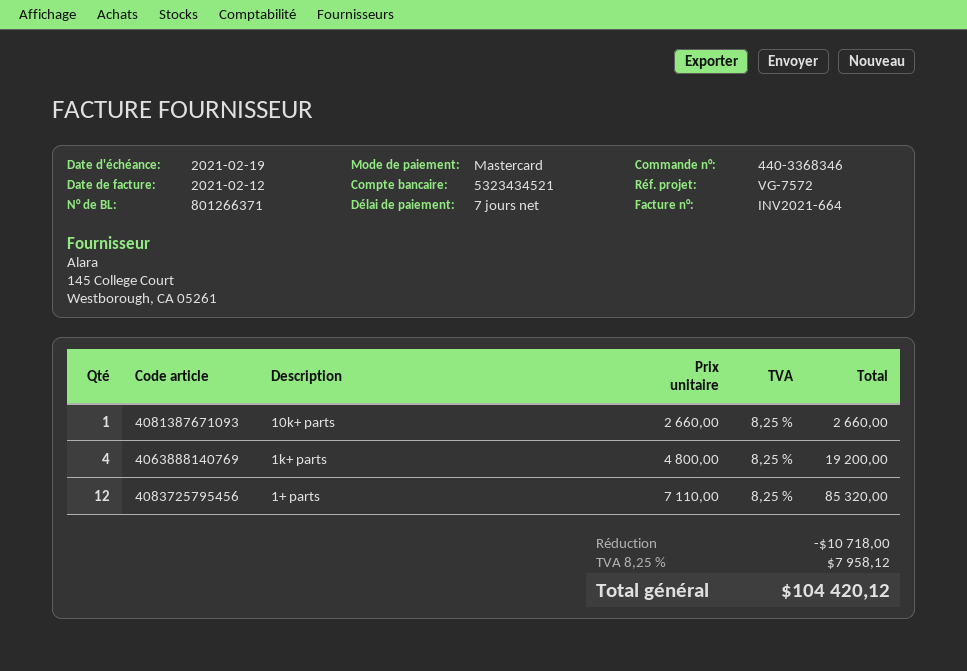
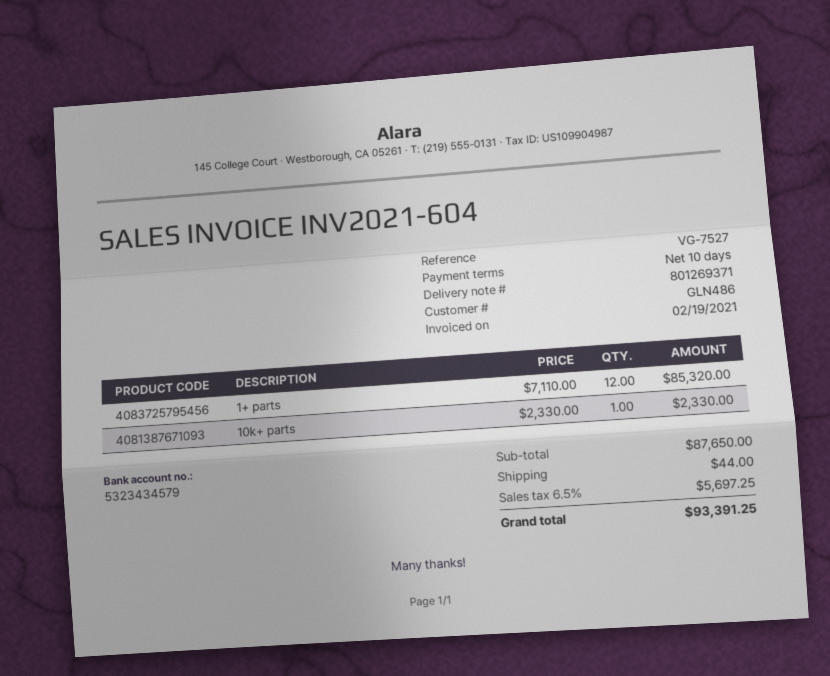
delivery note number: 801266371 -> 801269371
invoice number: INV2021-664 -> INV2021-604
invoice date: 2021-02-12 -> 2021-02-19
payment terms: 7 days -> 10 days
reference: VG-7572 -> VG-7527
bank account: 5323434521 -> 5323434579
10k+ parts: 1 x 2660.00 = 2660.00 -> 1 x 2330.00 = 2330.00
1k+ parts: 4 x 4800.00 = 19200.00 -> none
discount: 10718.00 -> none
shipping: none -> 44.00
tax: 8.25% = 7958.12 -> 6.5% = 5697.25
total: 104420.12 -> 93391.25

